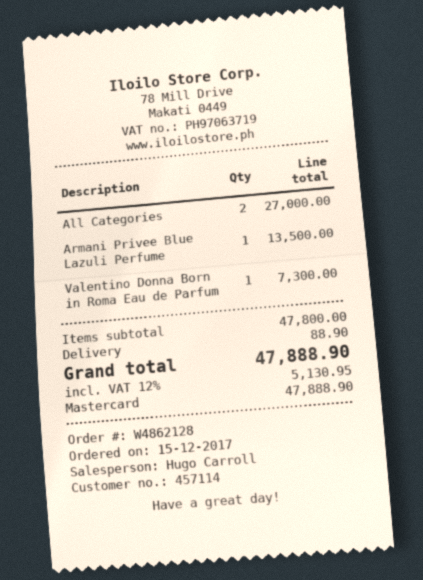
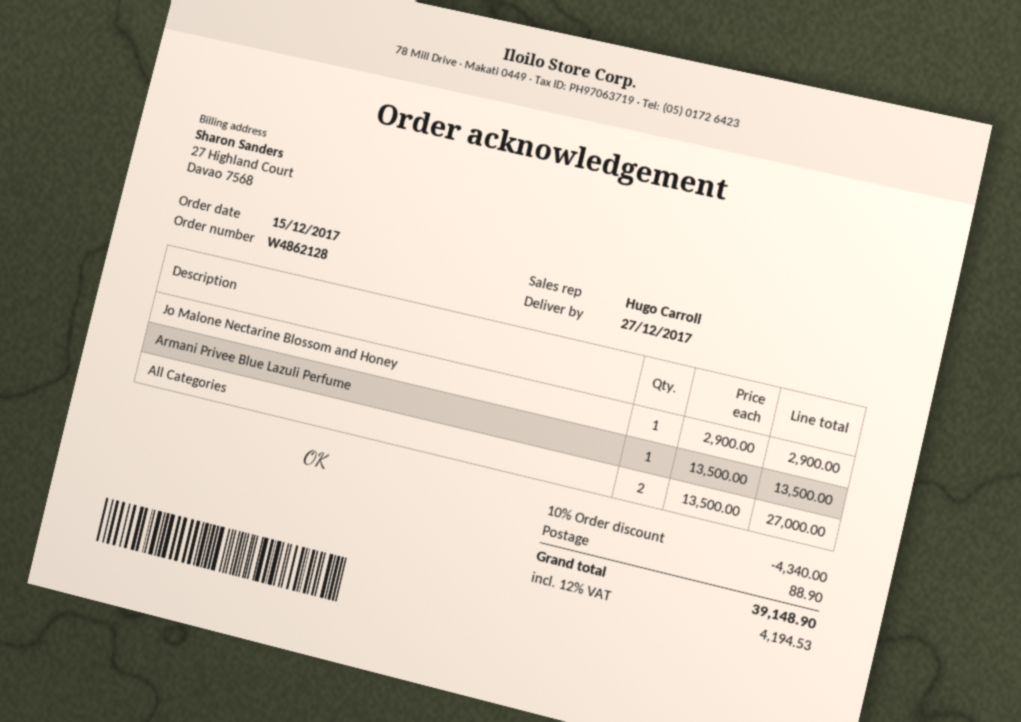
Valentino Donna Born in Roma Eau de Parfum: 1 for 7300.00 -> none
Jo Malone Nectarine Blossom and Honey: none -> 1 for 2900.00
discount: none -> 10% = 4340.00
tax: 12% = 5130.95 -> 12% = 4194.53
total: 47888.90 -> 39148.90

